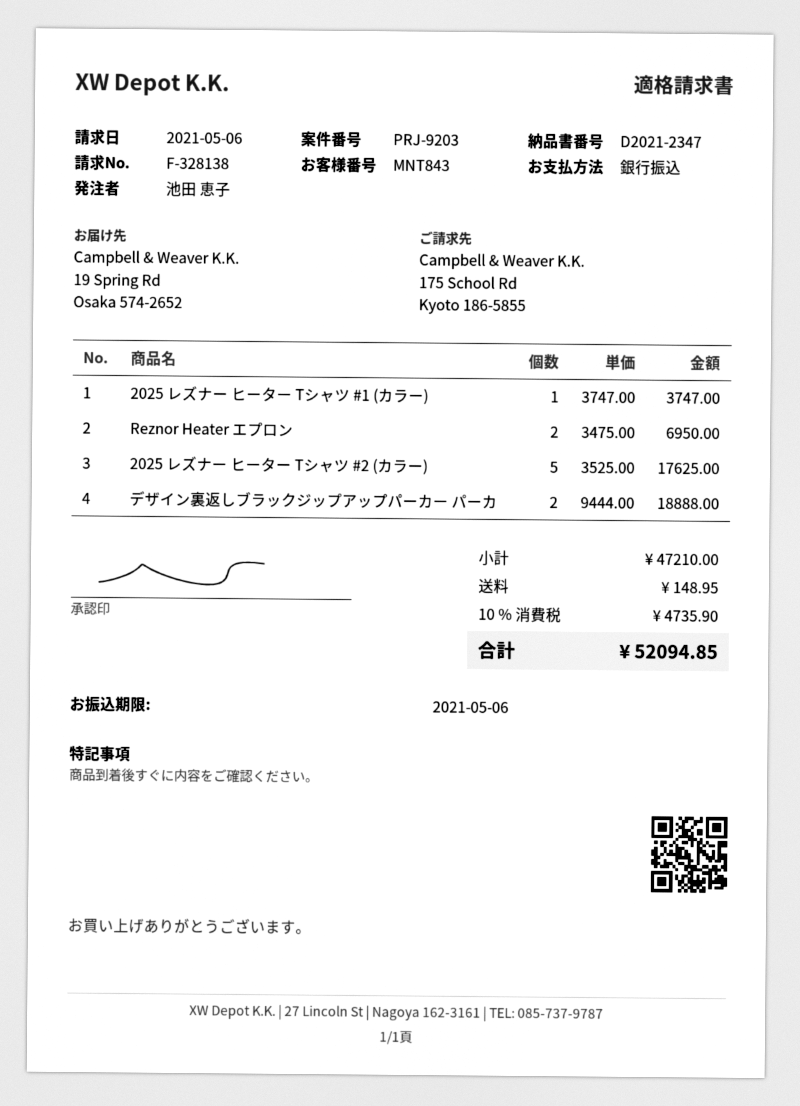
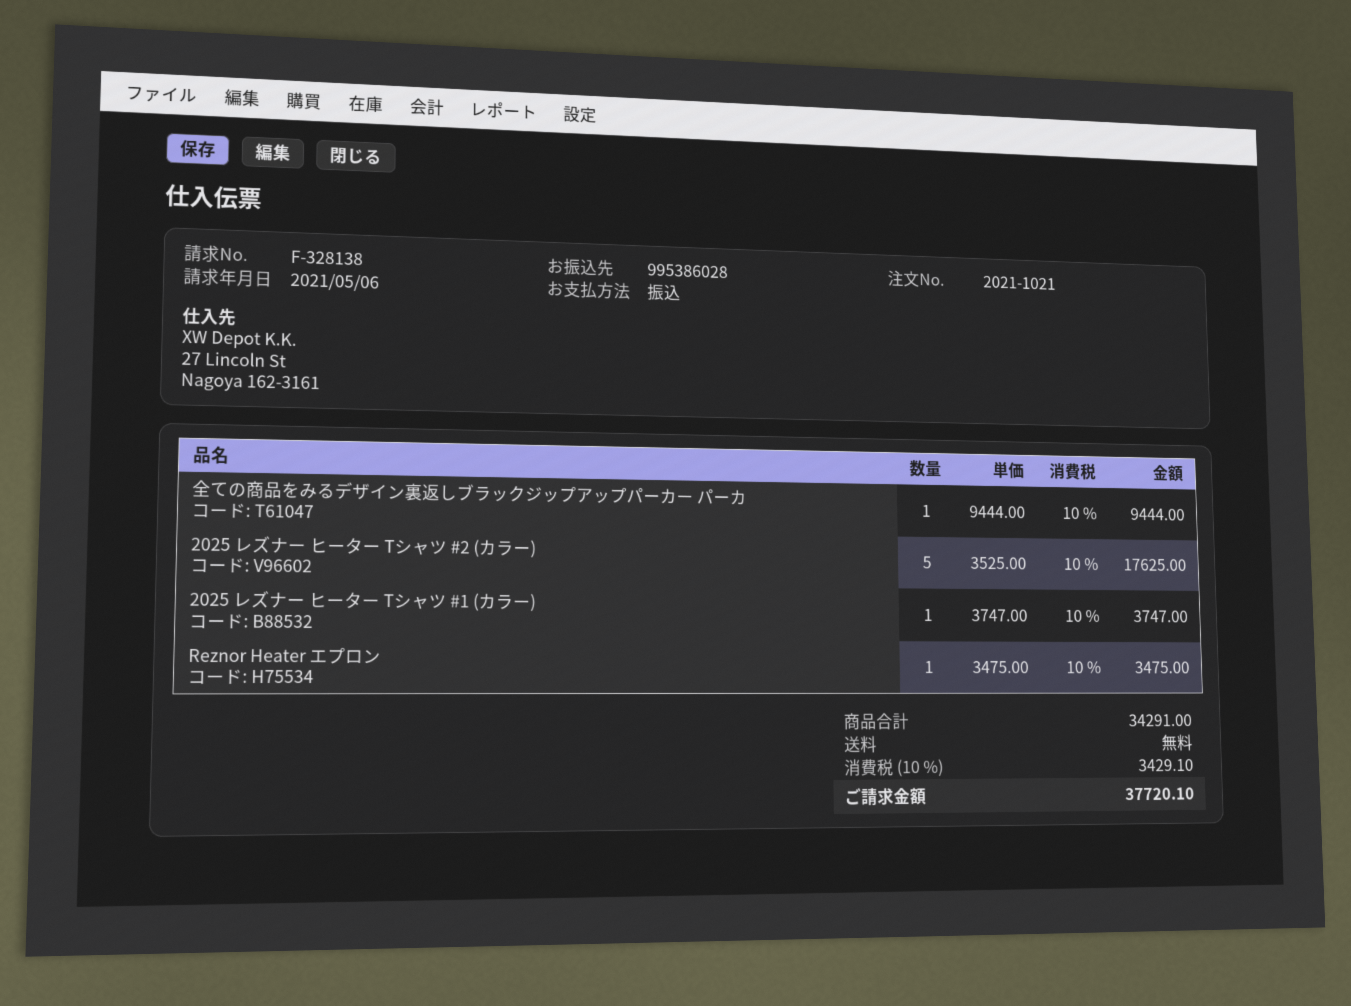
Reznor Heater エプロン: 2 x 3475.00 = 6950.00 -> 1 x 3475.00 = 3475.00
デザイン裏返しブラックジップアップパーカー パーカ: 2 x 9444.00 = 18888.00 -> none
全ての商品をみるデザイン裏返しブラックジップアップパーカー パーカ: none -> 1 x 9444.00 = 9444.00
subtotal: 47210.00 -> 34291.00
shipping: 148.95 -> 0.00
tax: 10% = 4735.90 -> 10% = 3429.10
total: 52094.85 -> 37720.10

